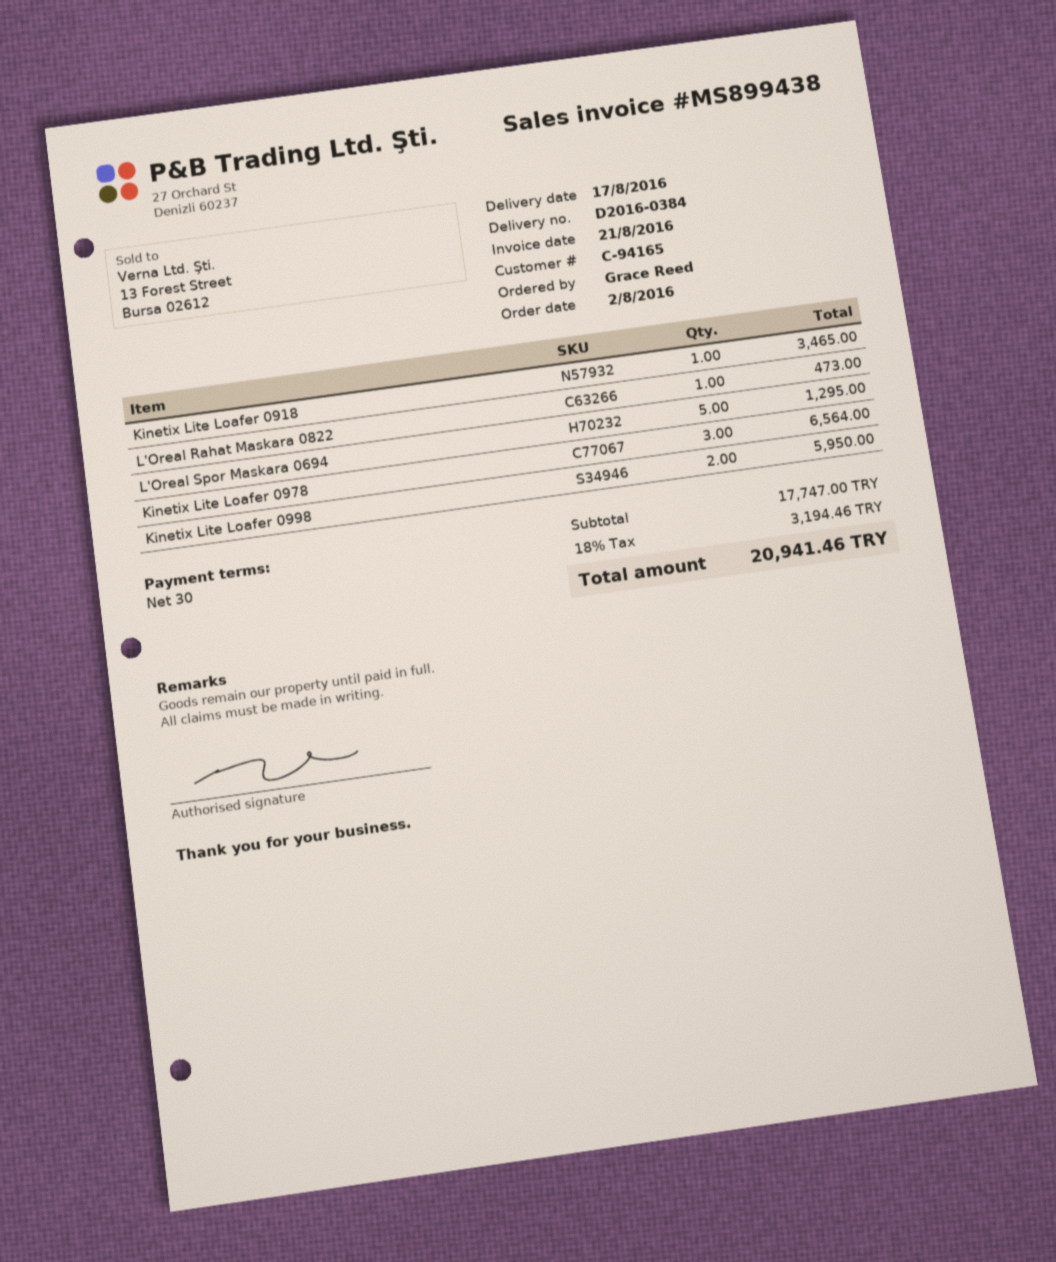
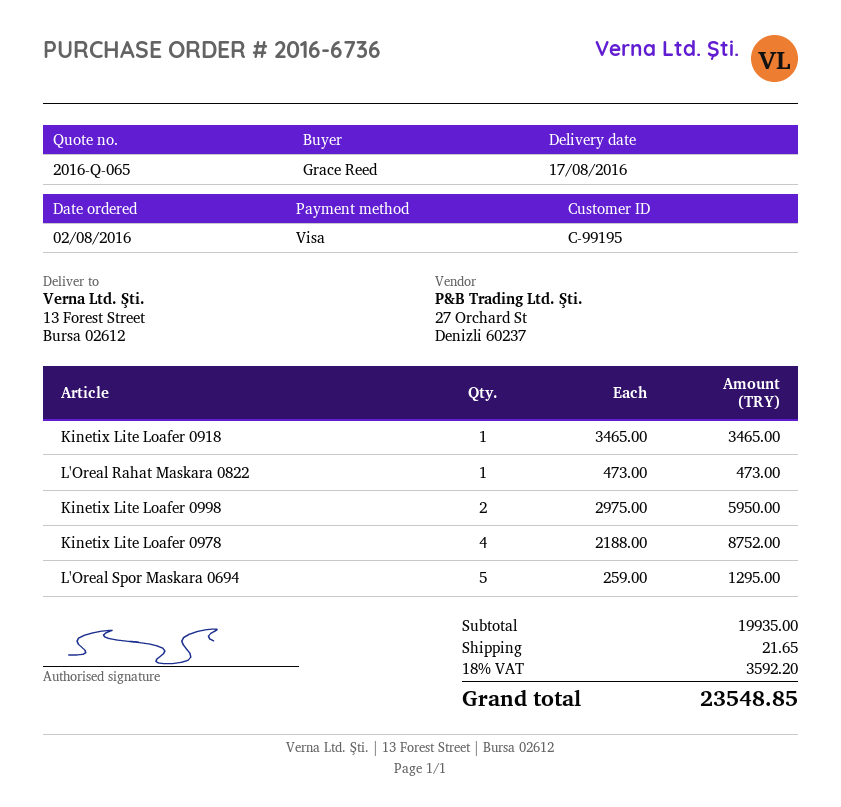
customer number: C-94165 -> C-99195
Kinetix Lite Loafer 0978: 3 for 6564.00 -> 4 for 8752.00
subtotal: 17747.00 -> 19935.00
shipping: none -> 21.65
tax: 18% = 3194.46 -> 18% = 3592.20
total: 20941.46 -> 23548.85

